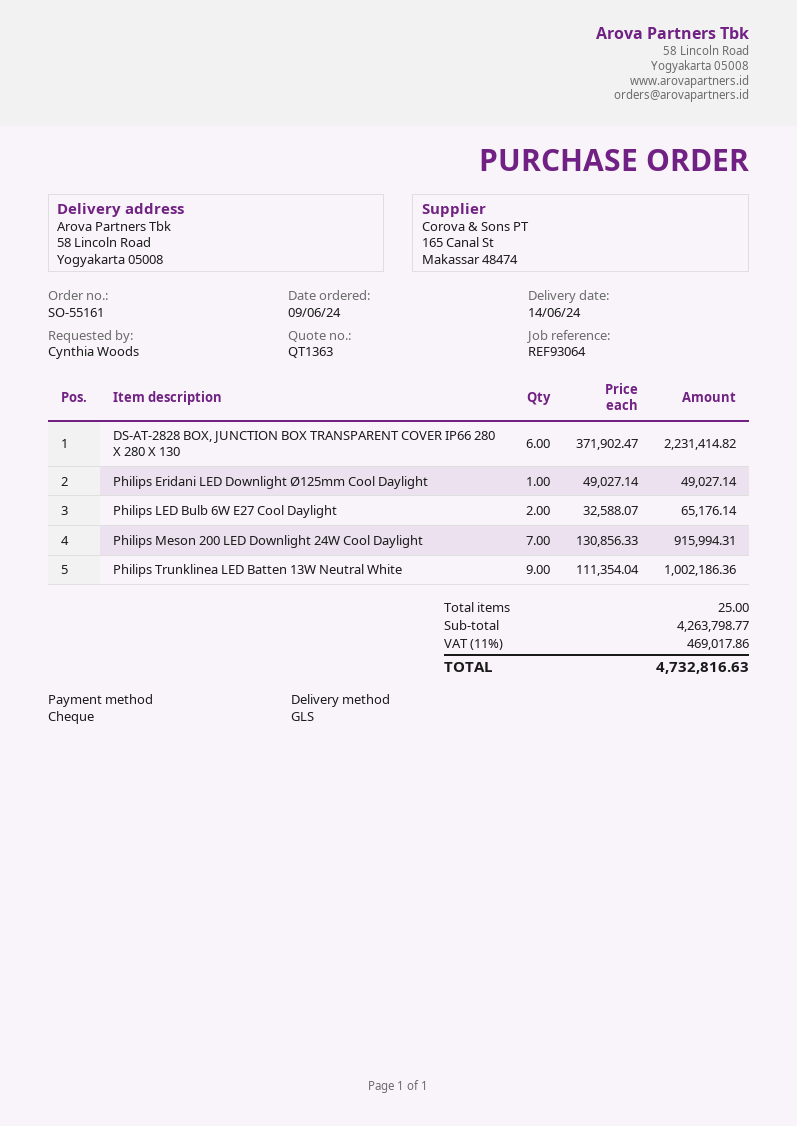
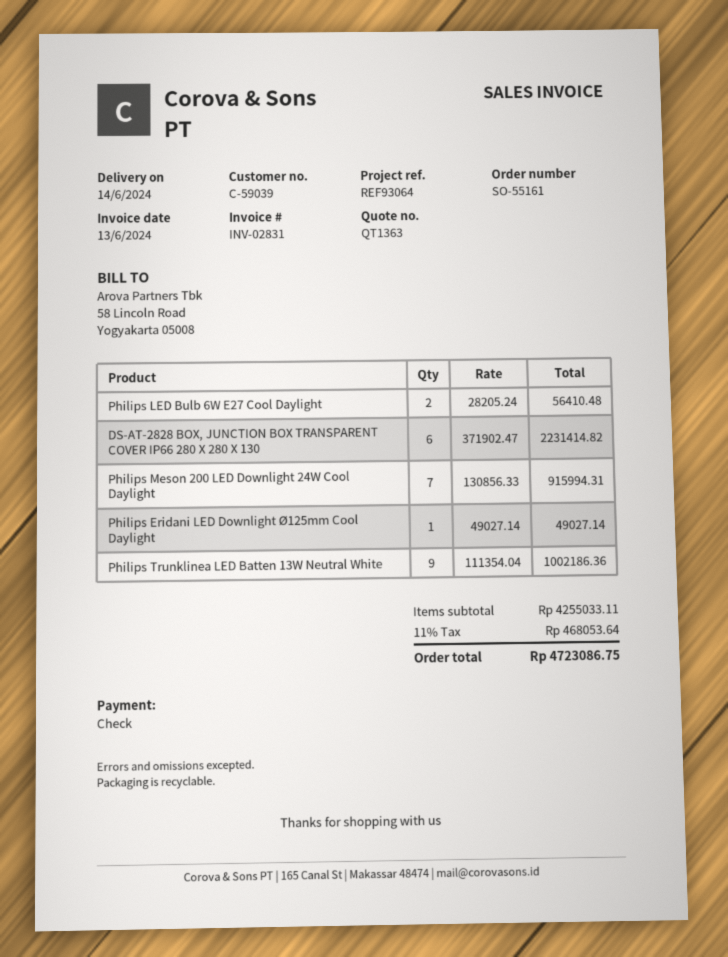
Philips LED Bulb 6W E27 Cool Daylight: 2 x 32588.07 = 65176.14 -> 2 x 28205.24 = 56410.48
subtotal: 4263798.77 -> 4255033.11
tax: 11% = 469017.86 -> 11% = 468053.64
total: 4732816.63 -> 4723086.75

